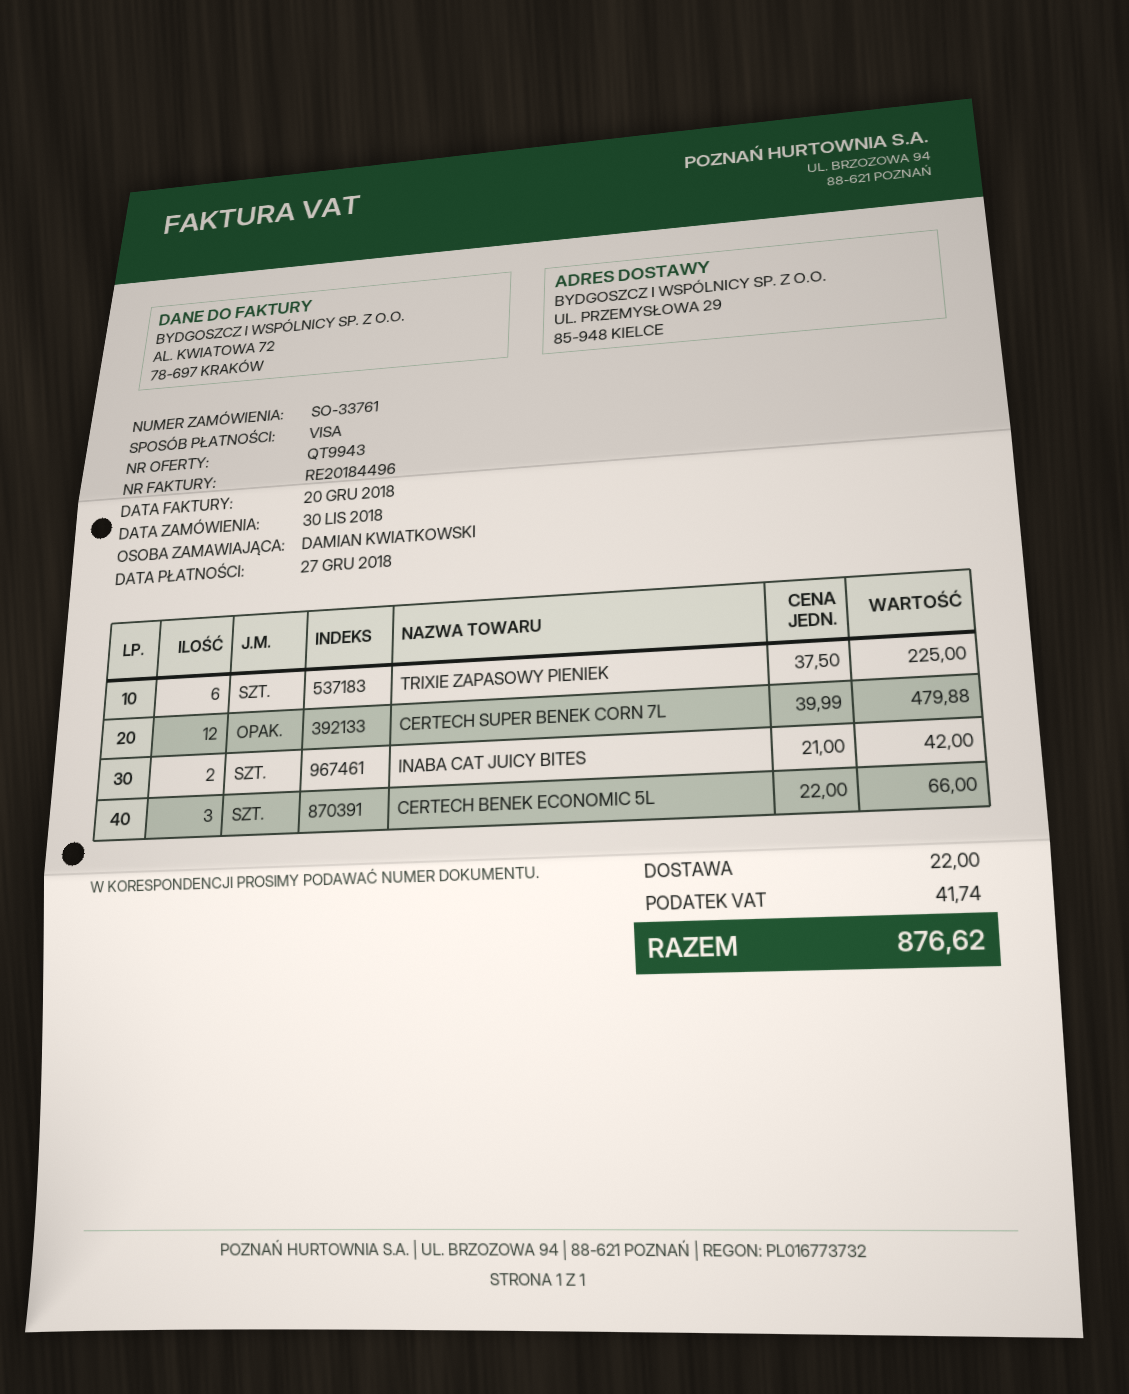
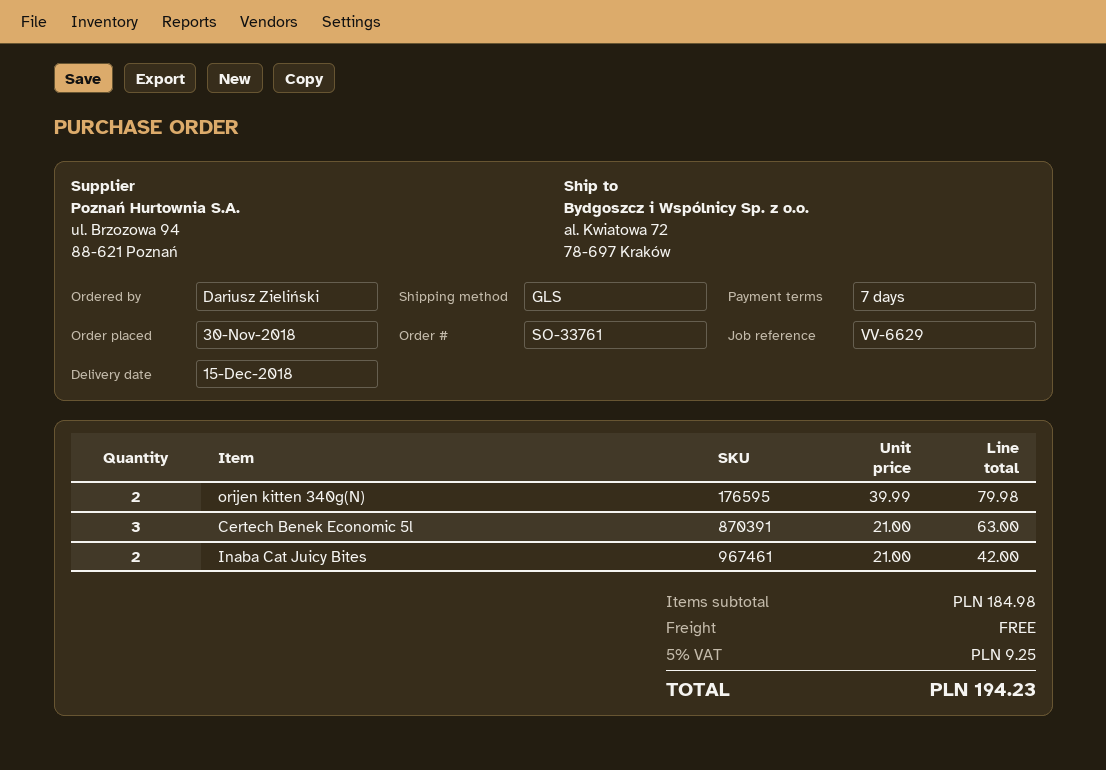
ordered by: DAMIAN KWIATKOWSKI -> Dariusz Zieliński
ship to: UL. PRZEMYSŁOWA 29, 85-948 KIELCE -> al. Kwiatowa 72, 78-697 Kraków
TRIXIE ZAPASOWY PIENIEK: 6 x 37.50 = 225.00 -> none
CERTECH SUPER BENEK CORN 7L: 12 x 39.99 = 479.88 -> none
CERTECH BENEK ECONOMIC 5L: 3 x 22.00 = 66.00 -> 3 x 21.00 = 63.00
orijen kitten 340g(N): none -> 2 x 39.99 = 79.98
shipping: 22.00 -> 0.00
tax: 41.74 -> 9.25
total: 876.62 -> 194.23

